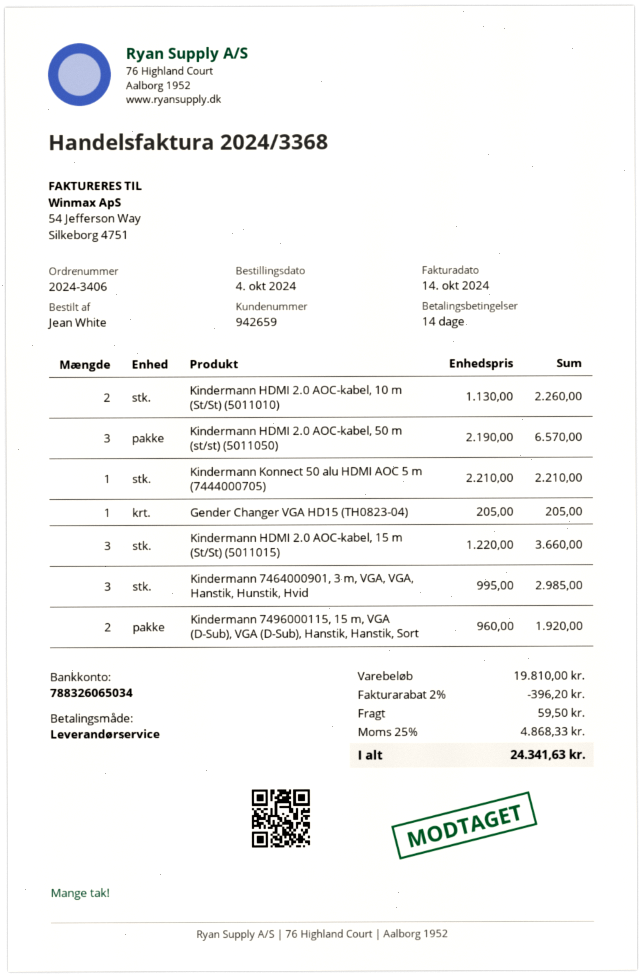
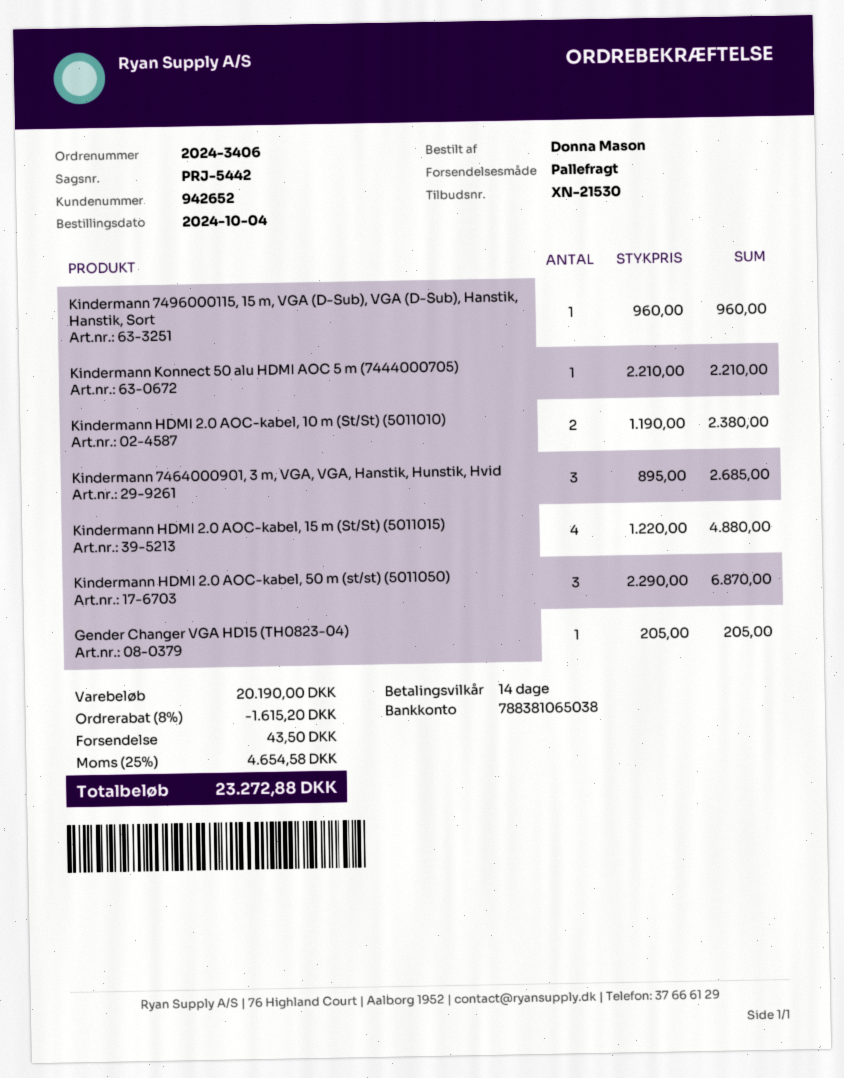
customer number: 942659 -> 942652
ordered by: Jean White -> Donna Mason
bank account: 788326065034 -> 788381065038
Kindermann HDMI 2.0 AOC-kabel, 10 m (St/St) (5011010): 2 x 1130.00 = 2260.00 -> 2 x 1190.00 = 2380.00
Kindermann HDMI 2.0 AOC-kabel, 50 m (st/st) (5011050): 3 x 2190.00 = 6570.00 -> 3 x 2290.00 = 6870.00
Kindermann HDMI 2.0 AOC-kabel, 15 m (St/St) (5011015): 3 x 1220.00 = 3660.00 -> 4 x 1220.00 = 4880.00
Kindermann 7464000901, 3 m, VGA, VGA, Hanstik, Hunstik, Hvid: 3 x 995.00 = 2985.00 -> 3 x 895.00 = 2685.00
Kindermann 7496000115, 15 m, VGA (D-Sub), VGA (D-Sub), Hanstik, Hanstik, Sort: 2 x 960.00 = 1920.00 -> 1 x 960.00 = 960.00
subtotal: 19810.00 -> 20190.00
discount: 2% = 396.20 -> 8% = 1615.20
shipping: 59.50 -> 43.50
tax: 25% = 4868.33 -> 25% = 4654.58
total: 24341.63 -> 23272.88

